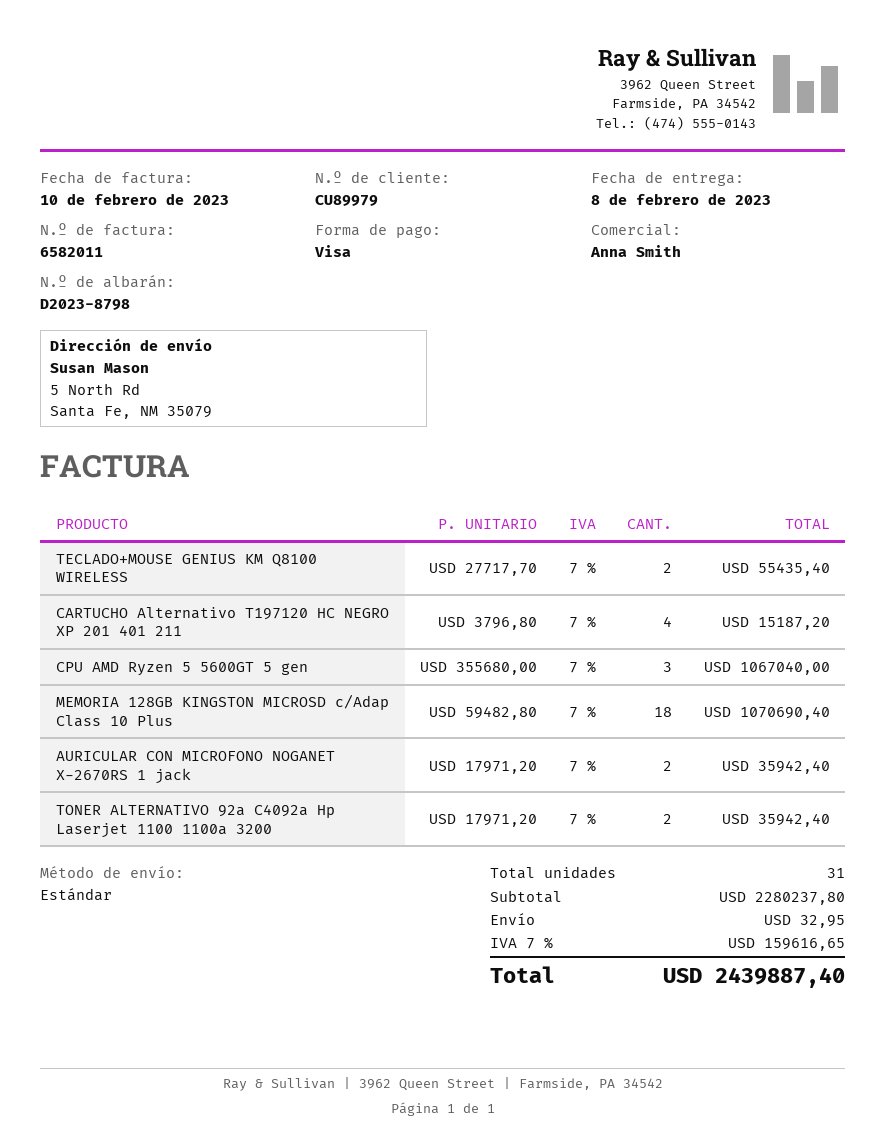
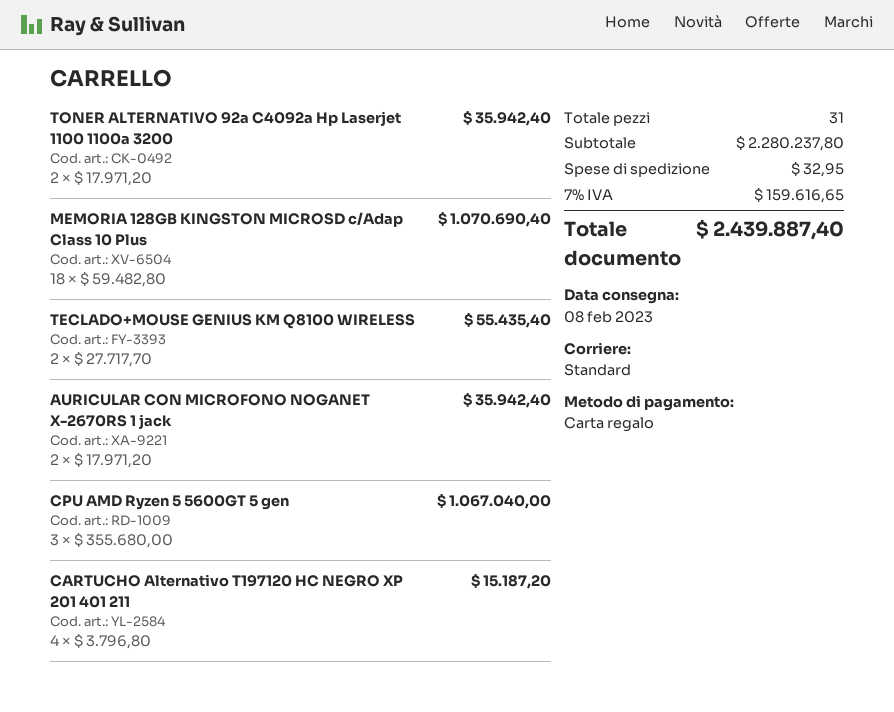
payment method: Visa -> gift card

